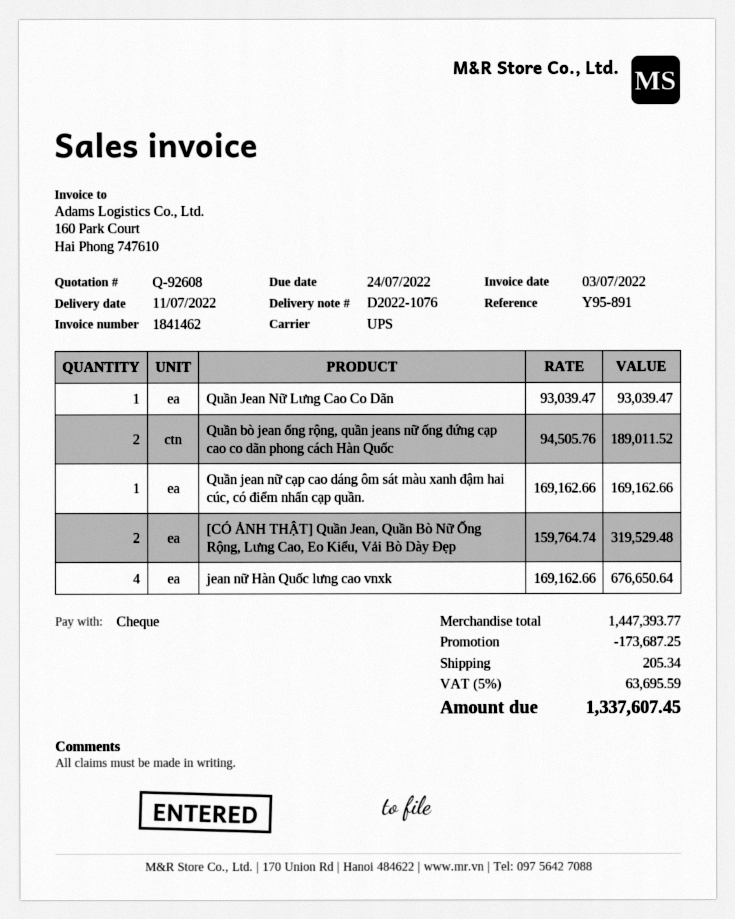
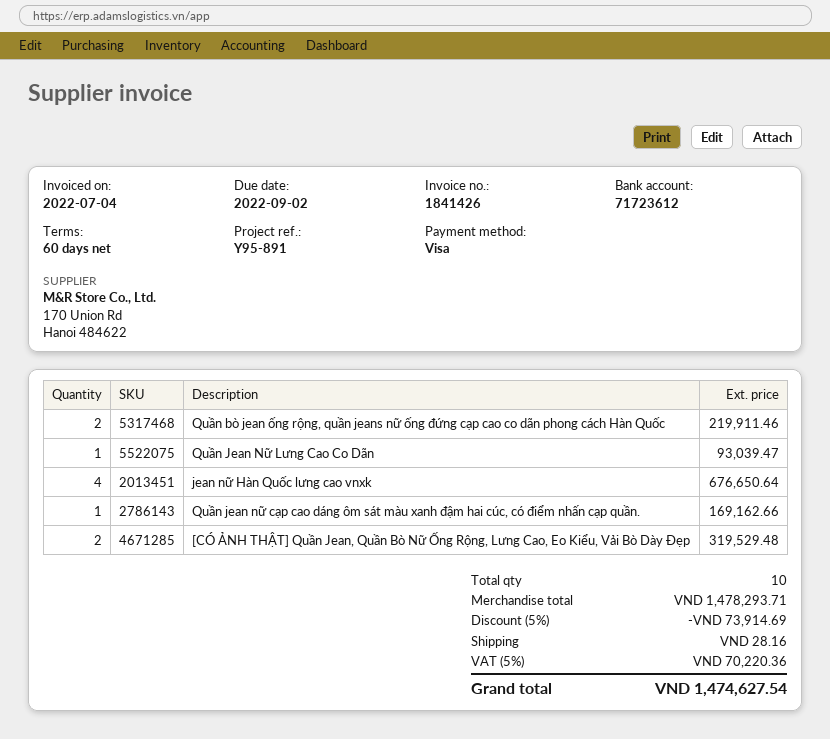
invoice number: 1841462 -> 1841426
invoice date: 2022-07-03 -> 2022-07-04
due date: 2022-07-24 -> 2022-09-02
payment method: cheque -> Visa
Quần bò jean ống rộng, quần jeans nữ ống đứng cạp cao co dãn phong cách Hàn Quốc: 2 for 189011.52 -> 2 for 219911.46
subtotal: 1447393.77 -> 1478293.71
discount: 173687.25 -> 73914.69
shipping: 205.34 -> 28.16
tax: 5% = 63695.59 -> 5% = 70220.36
total: 1337607.45 -> 1474627.54

